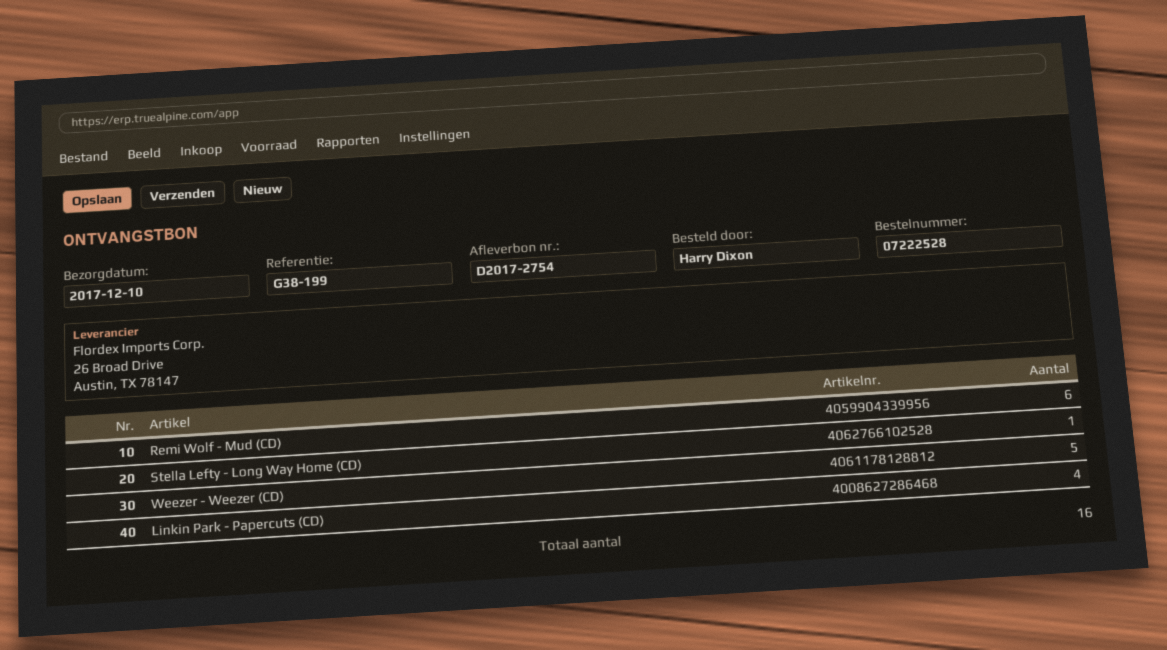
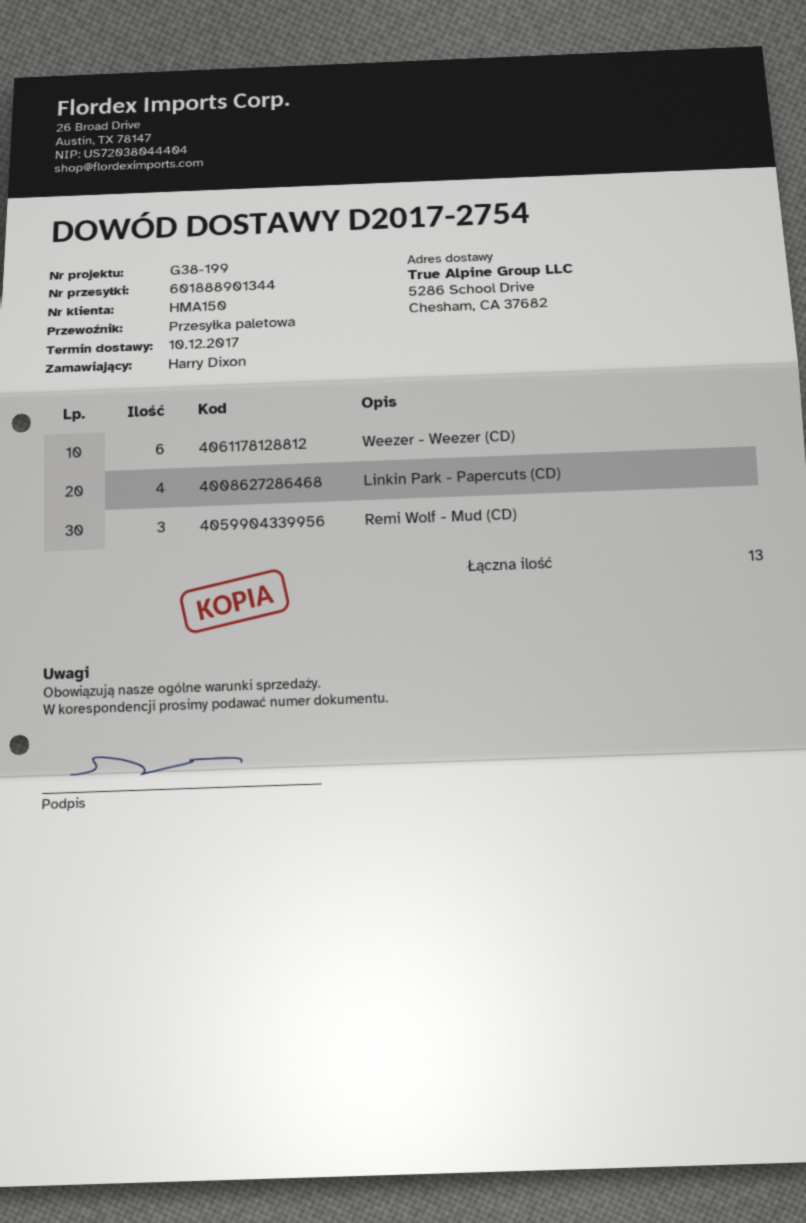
Remi Wolf - Mud (CD): 6 -> 3
Stella Lefty - Long Way Home (CD): 1 -> none
Weezer - Weezer (CD): 5 -> 6
total quantity: 16 -> 13

